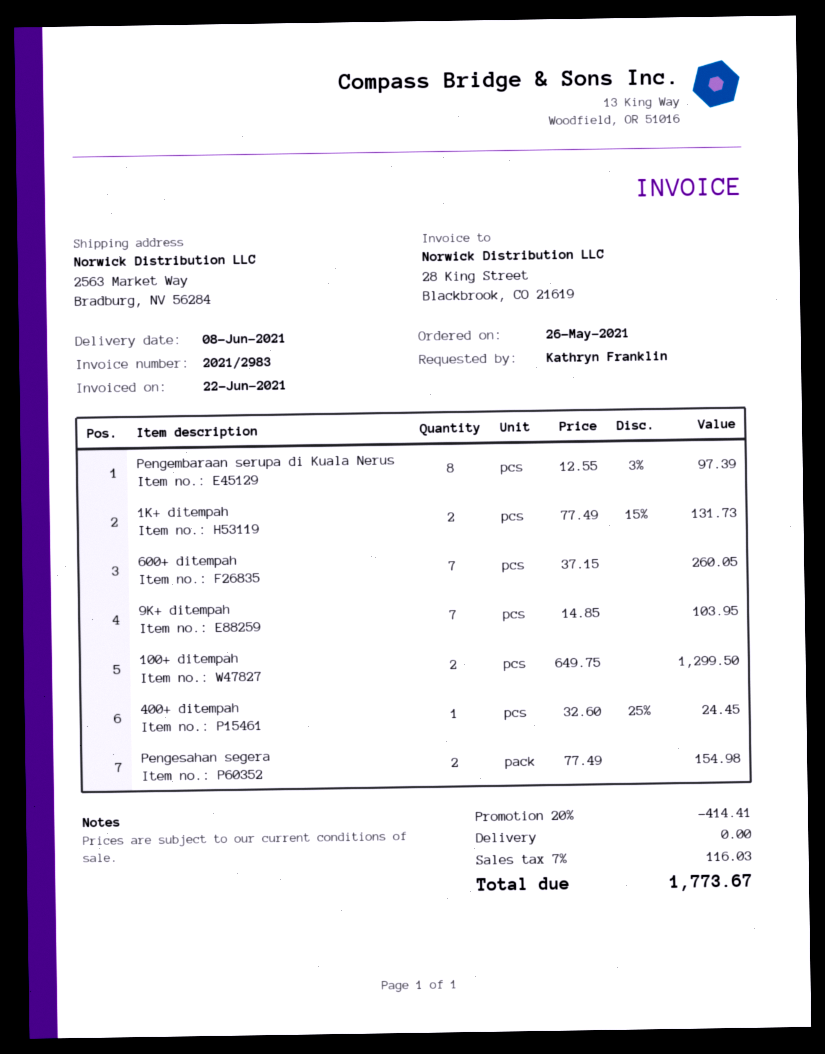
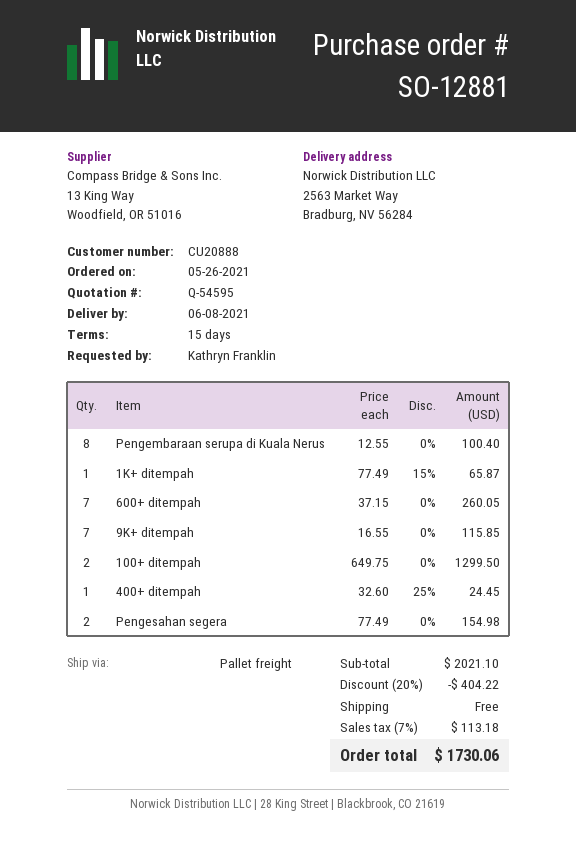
Pengembaraan serupa di Kuala Nerus: 8 x 12.55 - 3% = 97.39 -> 8 x 12.55 = 100.40
1K+ ditempah: 2 x 77.49 - 15% = 131.73 -> 1 x 77.49 - 15% = 65.87
9K+ ditempah: 7 x 14.85 = 103.95 -> 7 x 16.55 = 115.85
discount: 20% = 414.41 -> 20% = 404.22
tax: 7% = 116.03 -> 7% = 113.18
total: 1773.67 -> 1730.06

